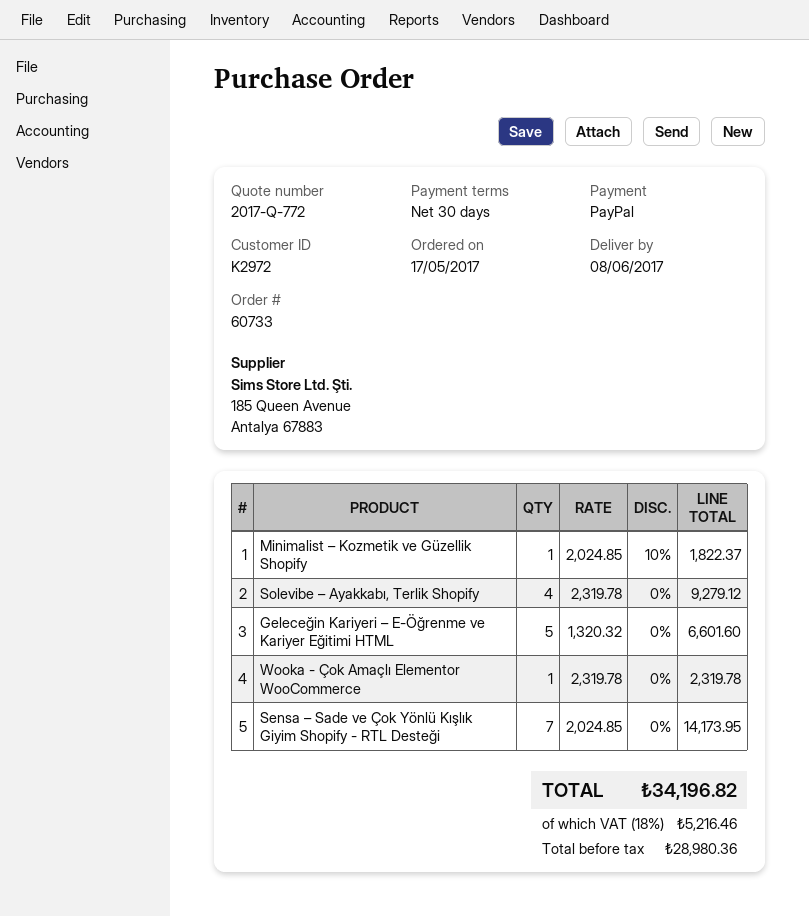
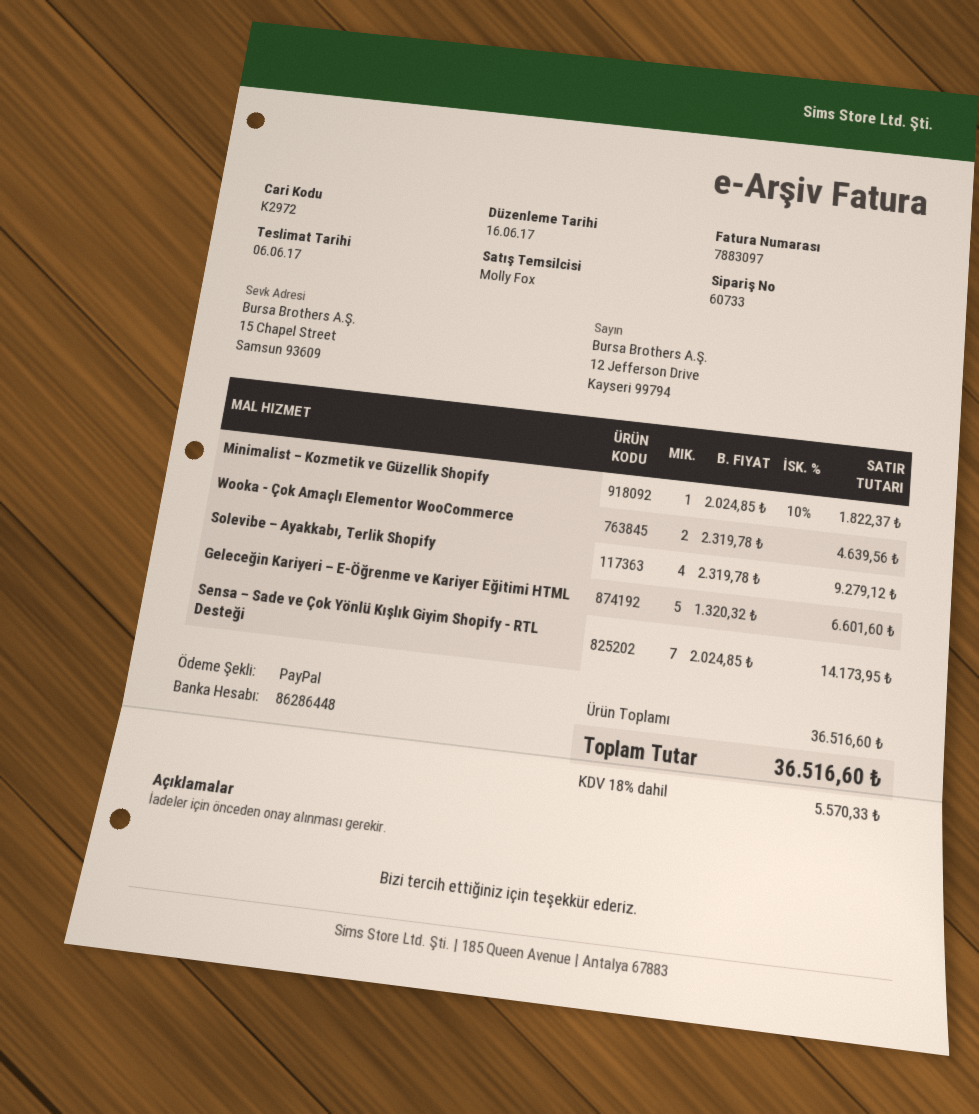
delivery date: 2017-06-08 -> 2017-06-06
Wooka - Çok Amaçlı Elementor WooCommerce: 1 x 2319.78 = 2319.78 -> 2 x 2319.78 = 4639.56
tax: 18% = 5216.46 -> 18% = 5570.33
total: 34196.82 -> 36516.60

